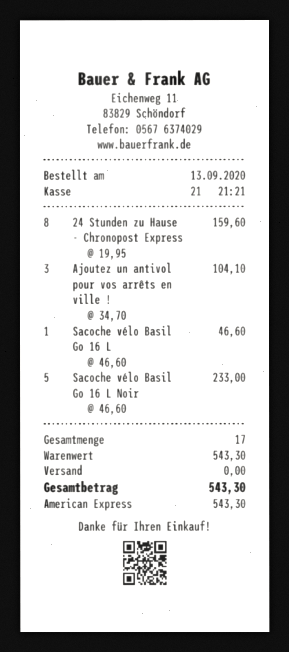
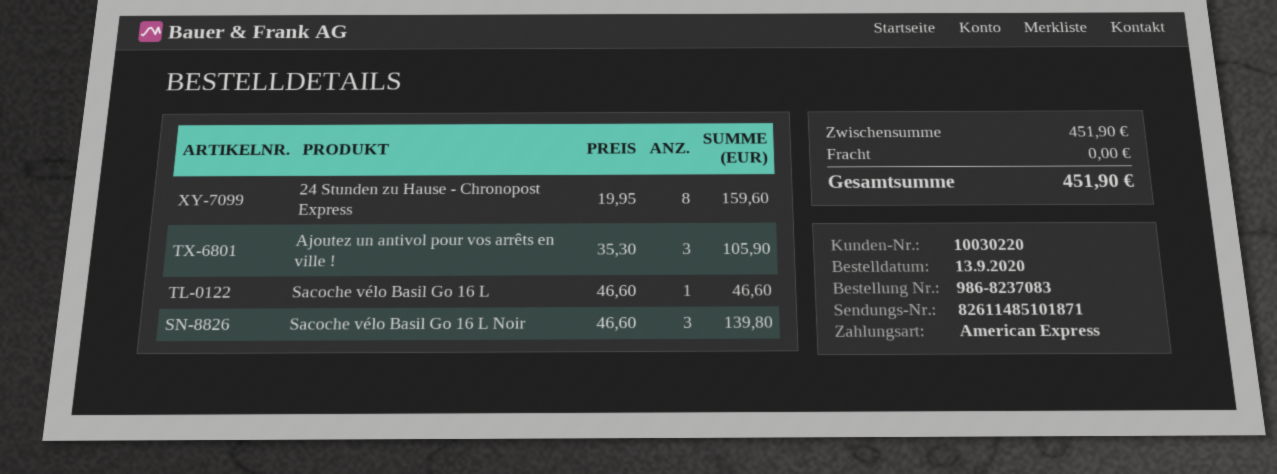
Ajoutez un antivol pour vos arrêts en ville !: 3 x 34.70 = 104.10 -> 3 x 35.30 = 105.90
Sacoche vélo Basil Go 16 L Noir: 5 x 46.60 = 233.00 -> 3 x 46.60 = 139.80
subtotal: 543.30 -> 451.90
total: 543.30 -> 451.90

